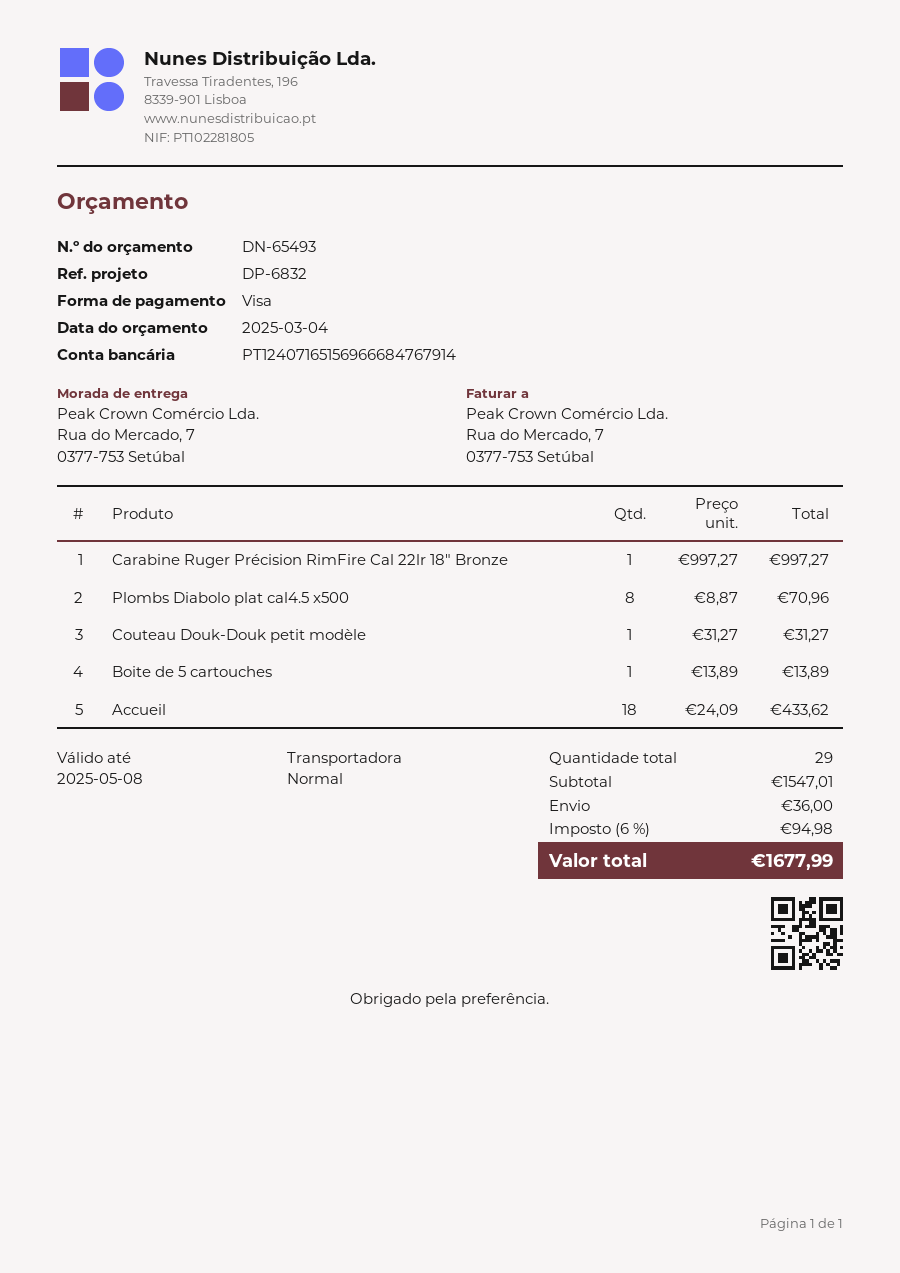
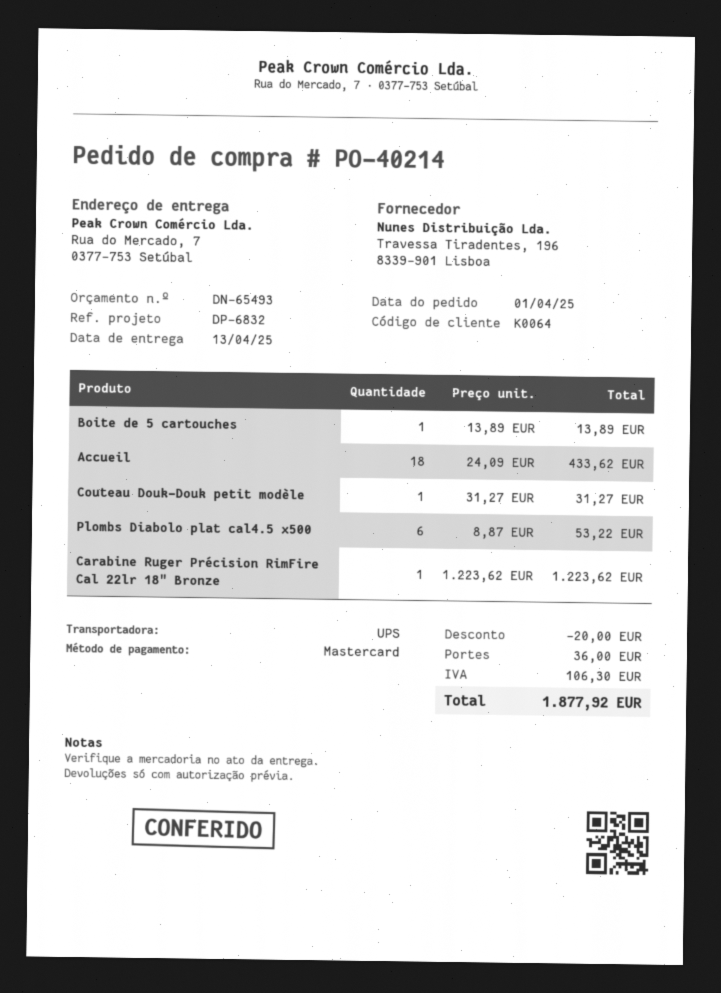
payment method: Visa -> Mastercard
shipping method: standard -> UPS
Carabine Ruger Précision RimFire Cal 22lr 18" Bronze: 1 x 997.27 = 997.27 -> 1 x 1223.62 = 1223.62
Plombs Diabolo plat cal4.5 x500: 8 x 8.87 = 70.96 -> 6 x 8.87 = 53.22
discount: none -> 20.00
tax: 94.98 -> 106.30
total: 1677.99 -> 1877.92

